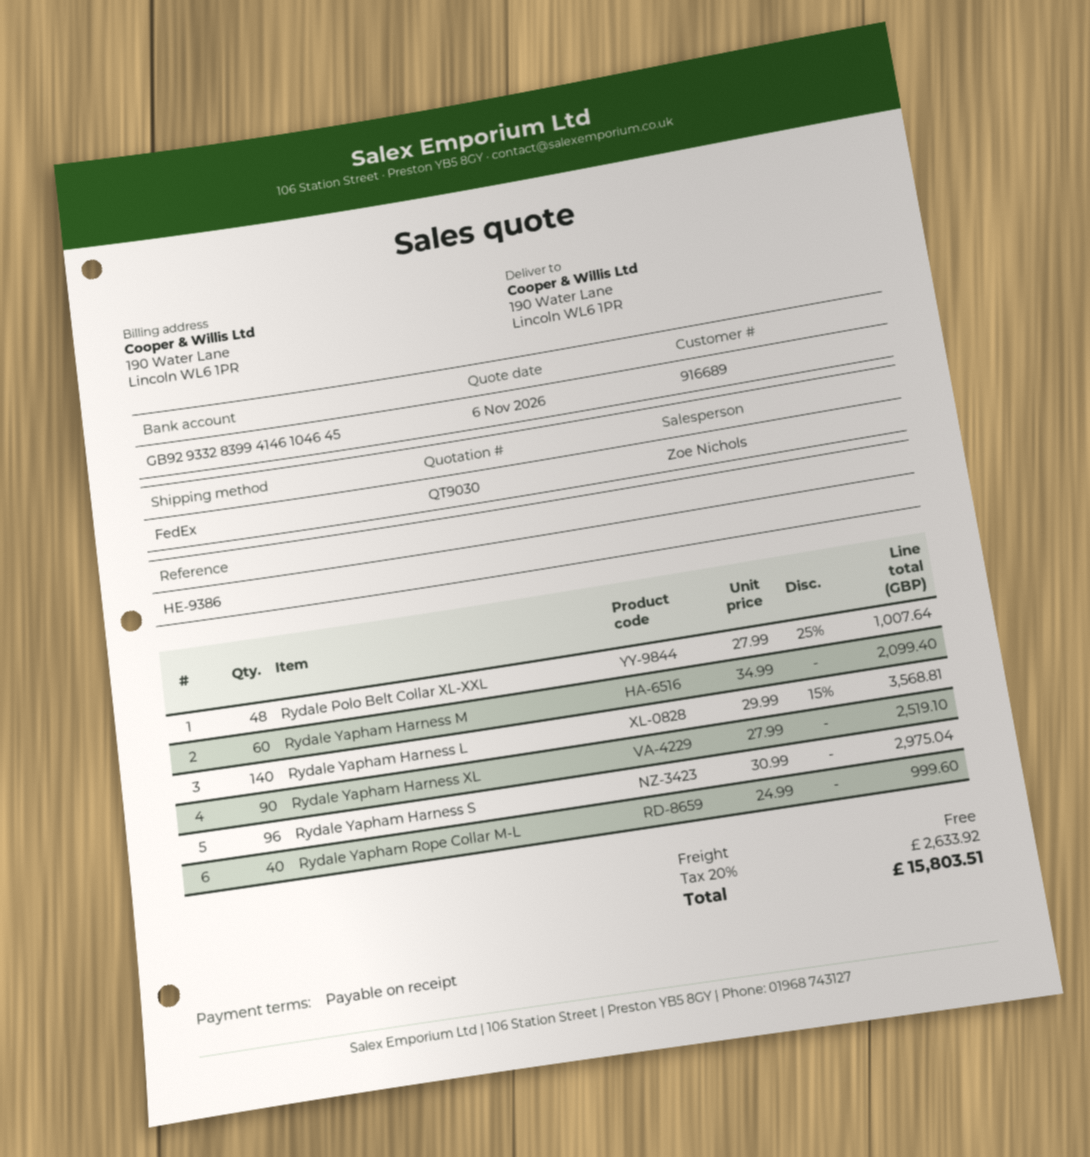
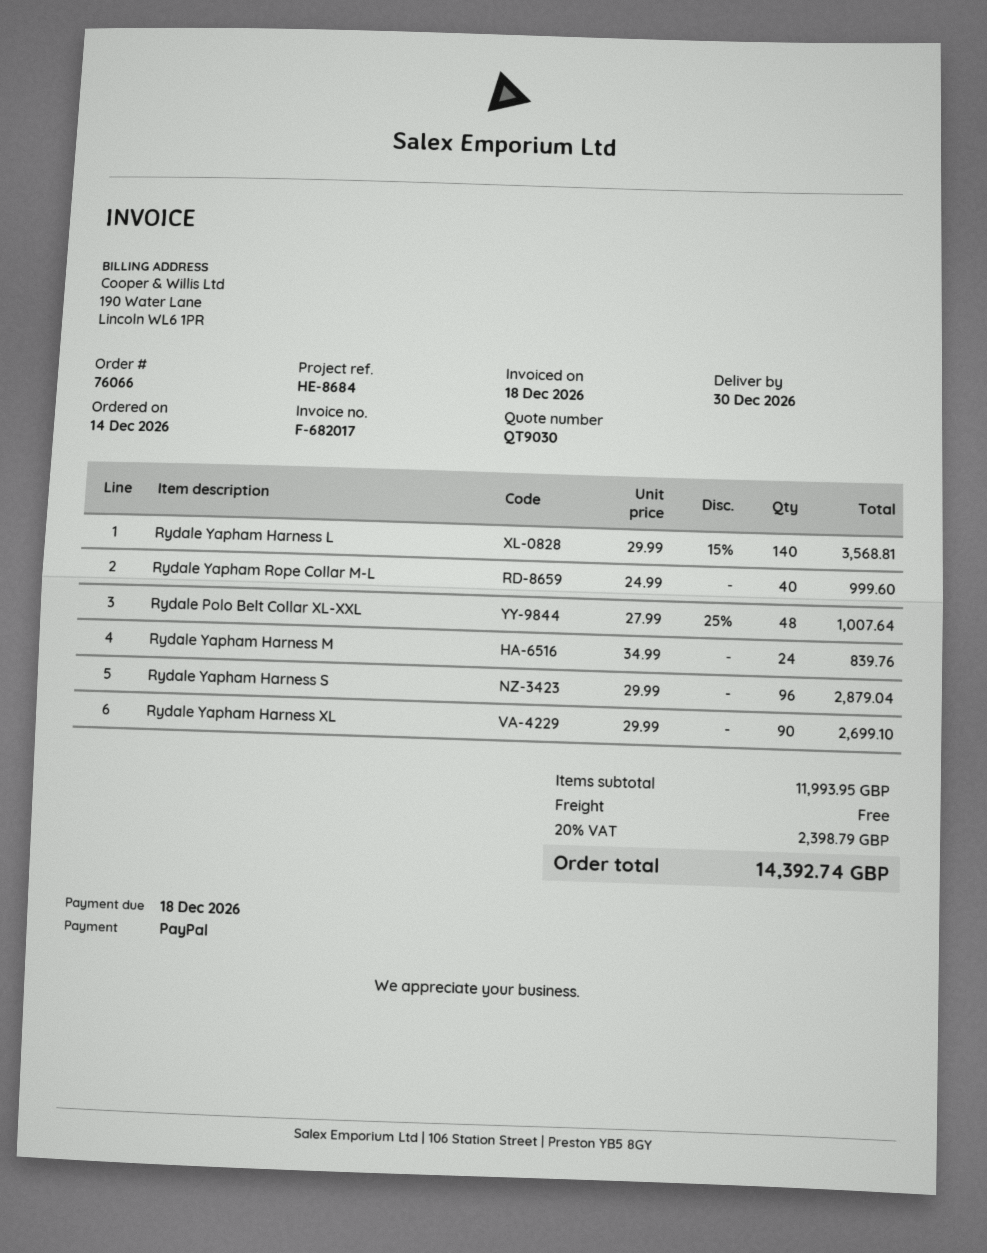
reference: HE-9386 -> HE-8684
Rydale Yapham Harness M: 60 x 34.99 = 2099.40 -> 24 x 34.99 = 839.76
Rydale Yapham Harness XL: 90 x 27.99 = 2519.10 -> 90 x 29.99 = 2699.10
Rydale Yapham Harness S: 96 x 30.99 = 2975.04 -> 96 x 29.99 = 2879.04
tax: 20% = 2633.92 -> 20% = 2398.79
total: 15803.51 -> 14392.74

